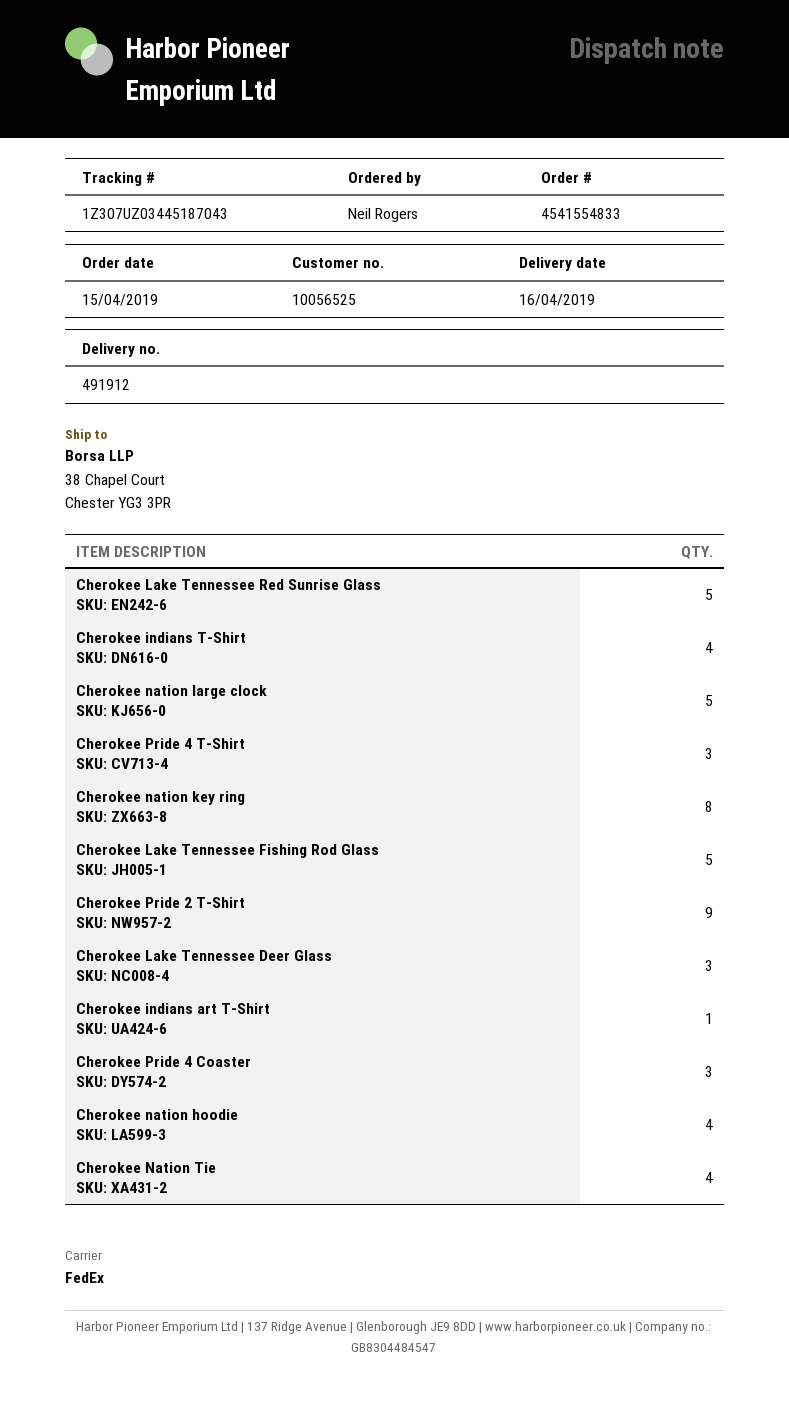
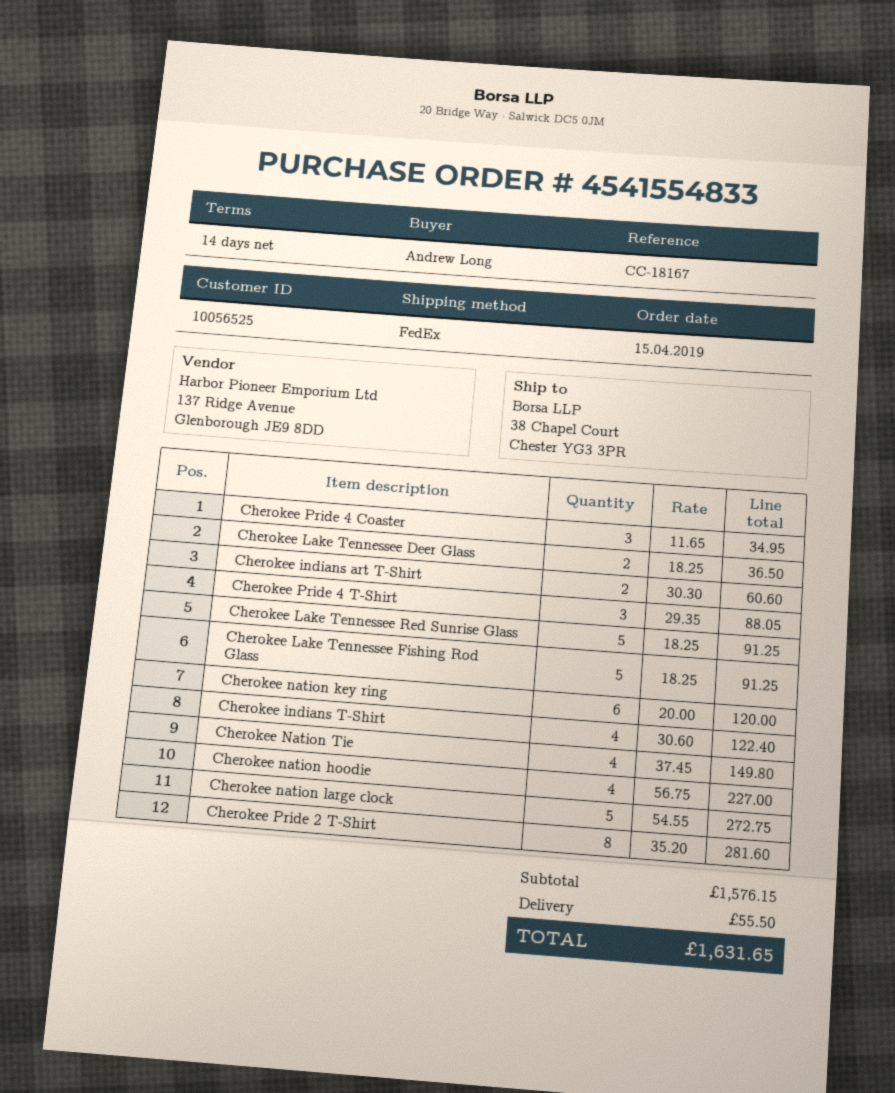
ordered by: Neil Rogers -> Andrew Long
Cherokee nation key ring: 8 -> 6
Cherokee Pride 2 T-Shirt: 9 -> 8
Cherokee Lake Tennessee Deer Glass: 3 -> 2
Cherokee indians art T-Shirt: 1 -> 2

